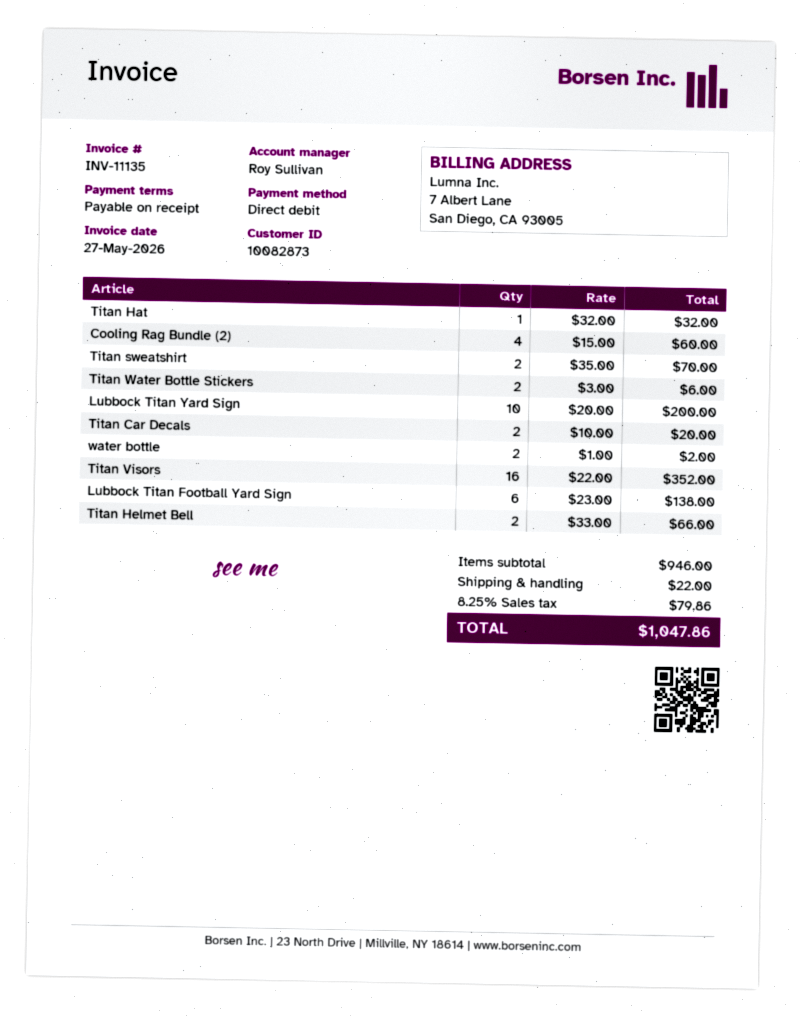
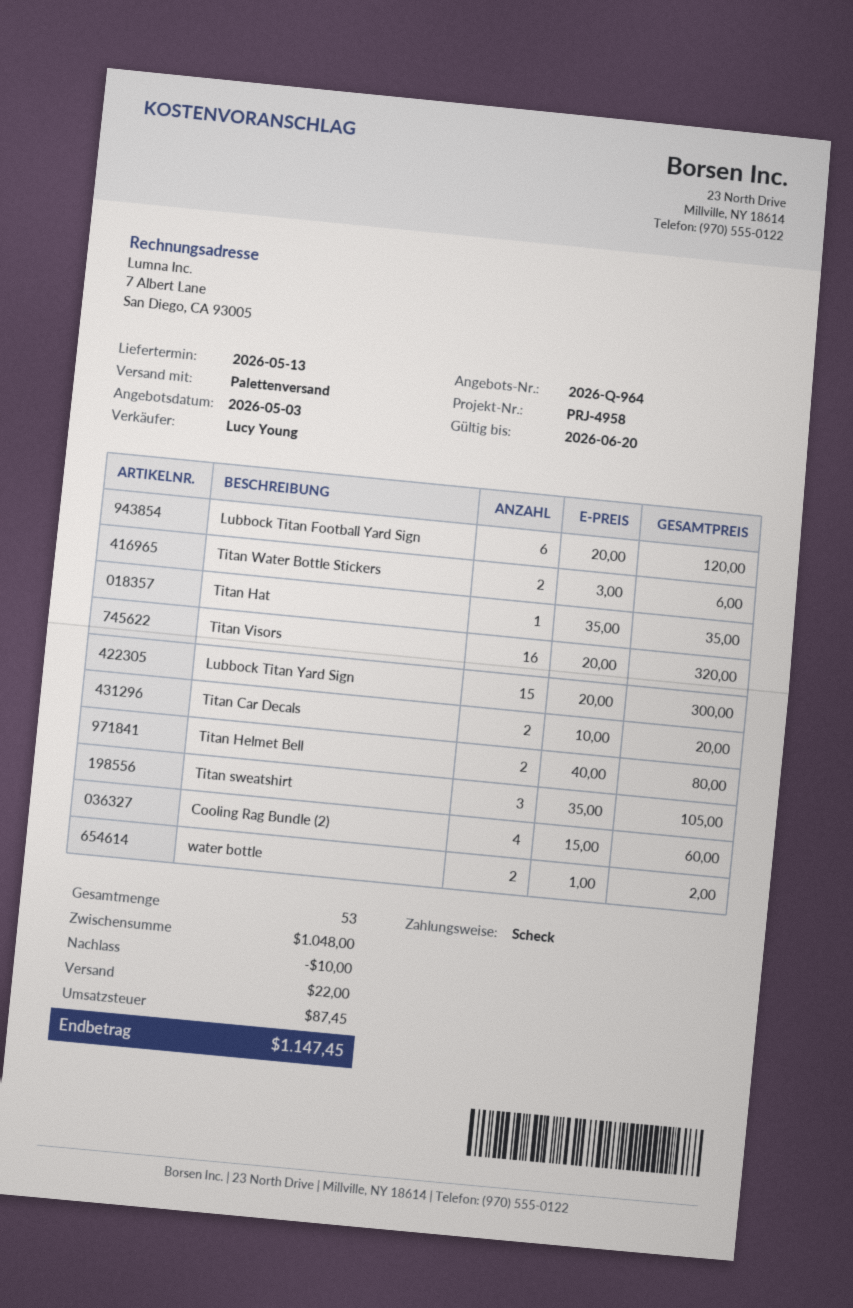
sales rep: Roy Sullivan -> Lucy Young
payment method: direct debit -> cheque
Titan Hat: 1 x 32.00 = 32.00 -> 1 x 35.00 = 35.00
Titan sweatshirt: 2 x 35.00 = 70.00 -> 3 x 35.00 = 105.00
Lubbock Titan Yard Sign: 10 x 20.00 = 200.00 -> 15 x 20.00 = 300.00
Titan Visors: 16 x 22.00 = 352.00 -> 16 x 20.00 = 320.00
Lubbock Titan Football Yard Sign: 6 x 23.00 = 138.00 -> 6 x 20.00 = 120.00
Titan Helmet Bell: 2 x 33.00 = 66.00 -> 2 x 40.00 = 80.00
subtotal: 946.00 -> 1048.00
discount: none -> 10.00
tax: 79.86 -> 87.45
total: 1047.86 -> 1147.45

